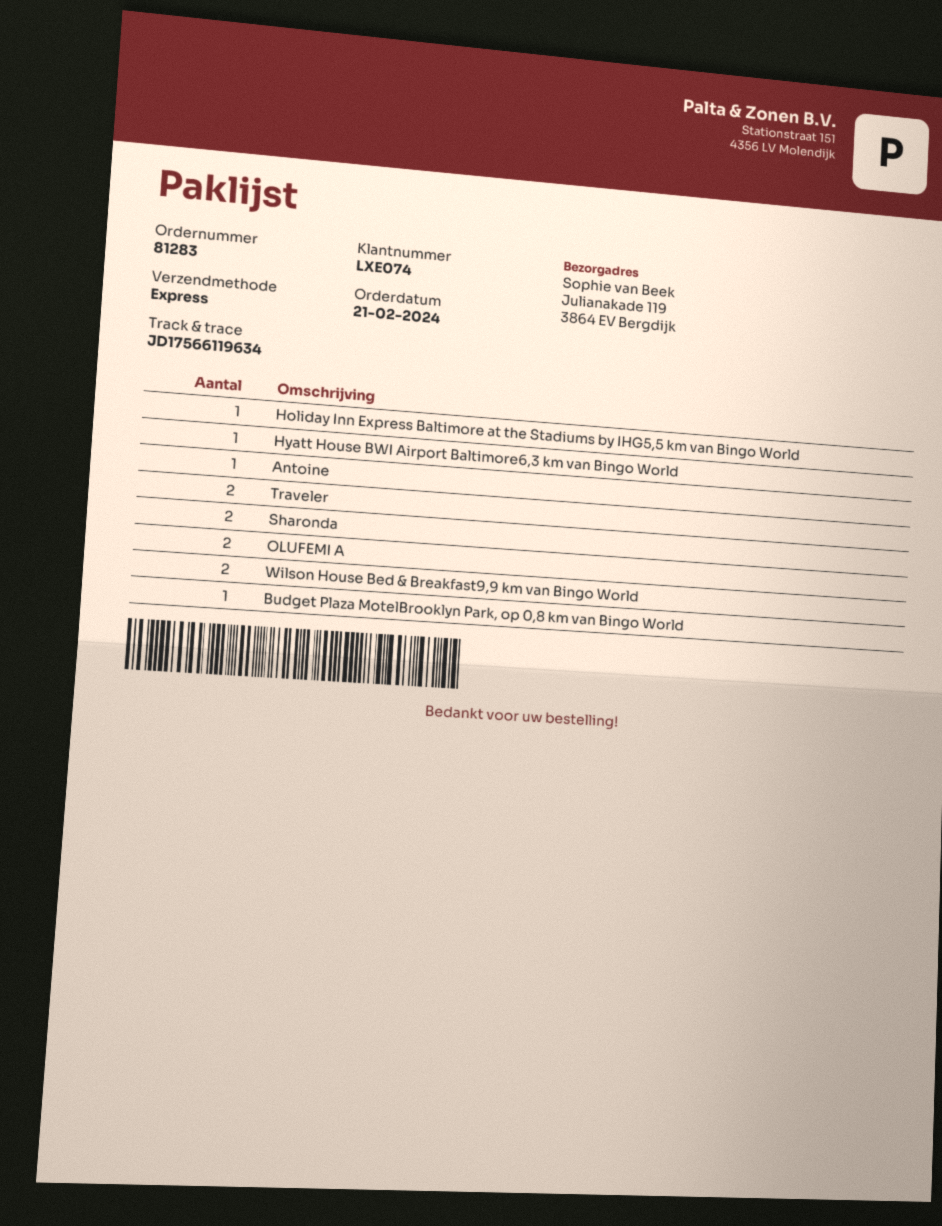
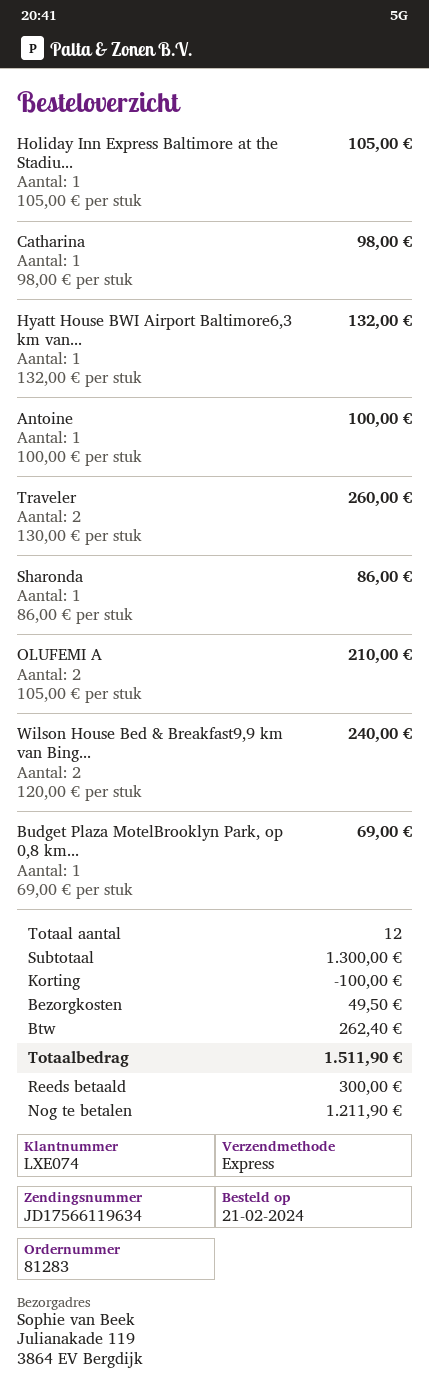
Sharonda: 2 -> 1
Catharina: none -> 1

